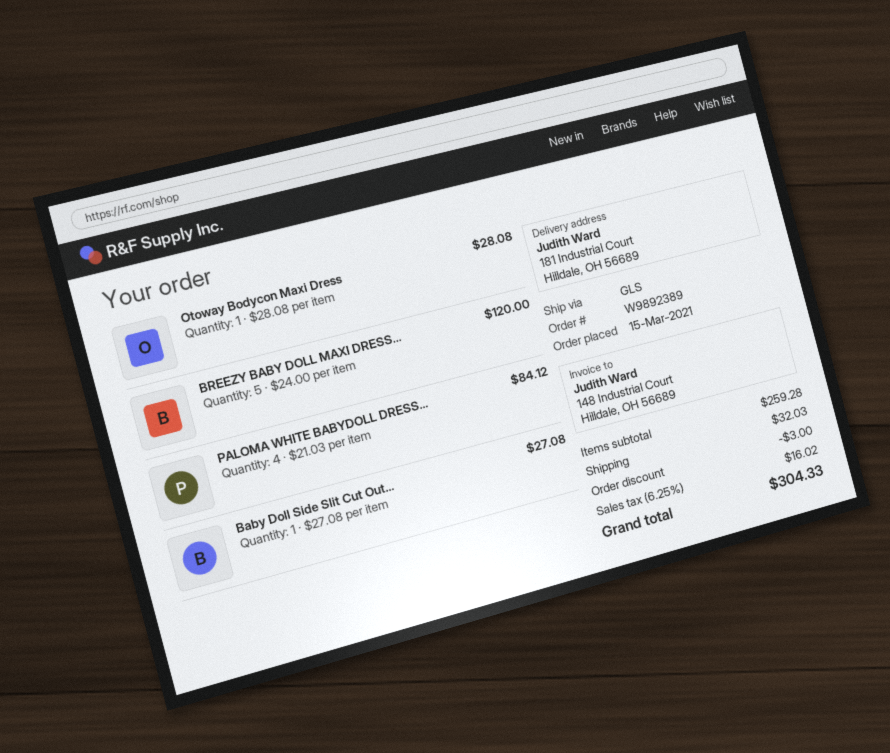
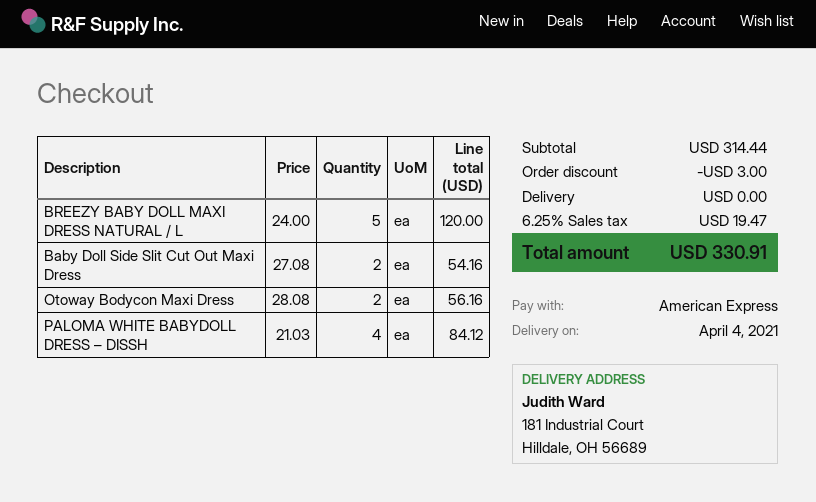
Otoway Bodycon Maxi Dress: 1 x 28.08 = 28.08 -> 2 x 28.08 = 56.16
Baby Doll Side Slit Cut Out...: 1 x 27.08 = 27.08 -> 2 x 27.08 = 54.16
subtotal: 259.28 -> 314.44
shipping: 32.03 -> 0.00
tax: 6.25% = 16.02 -> 6.25% = 19.47
total: 304.33 -> 330.91

